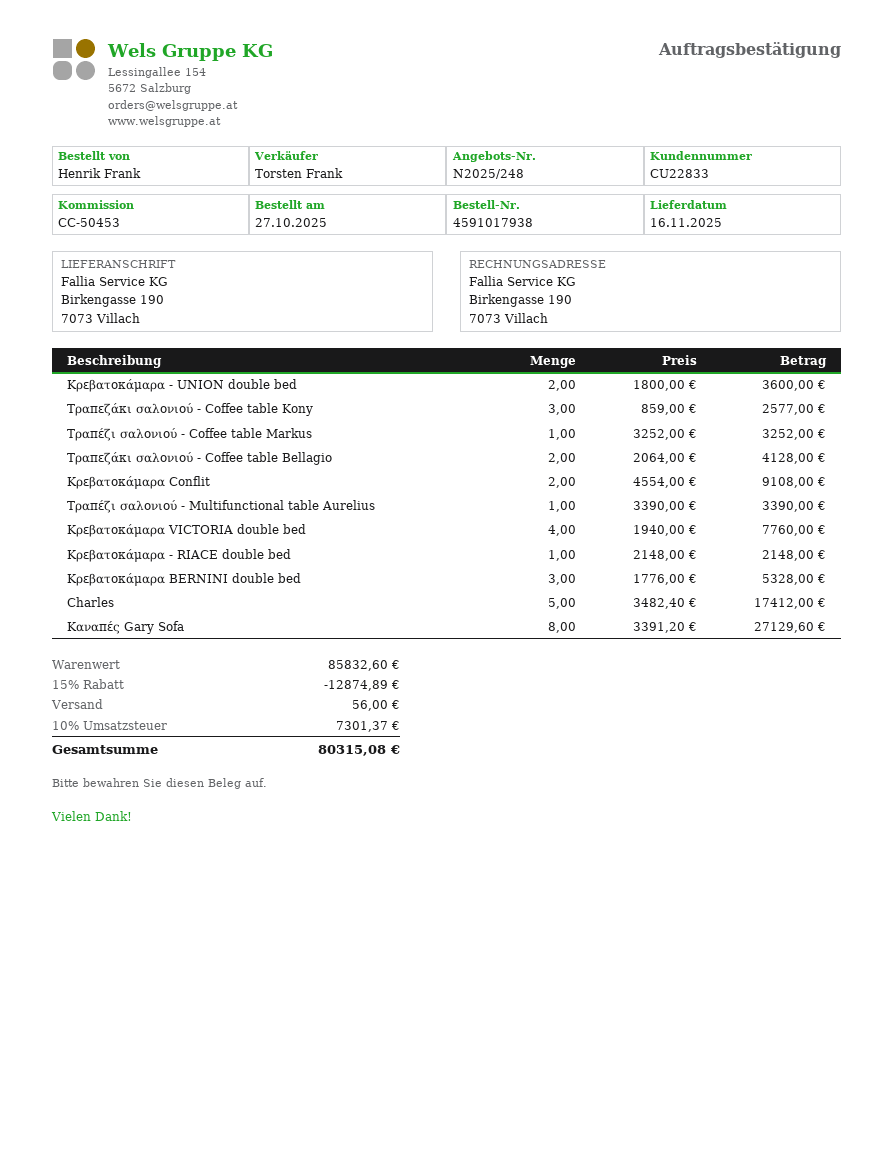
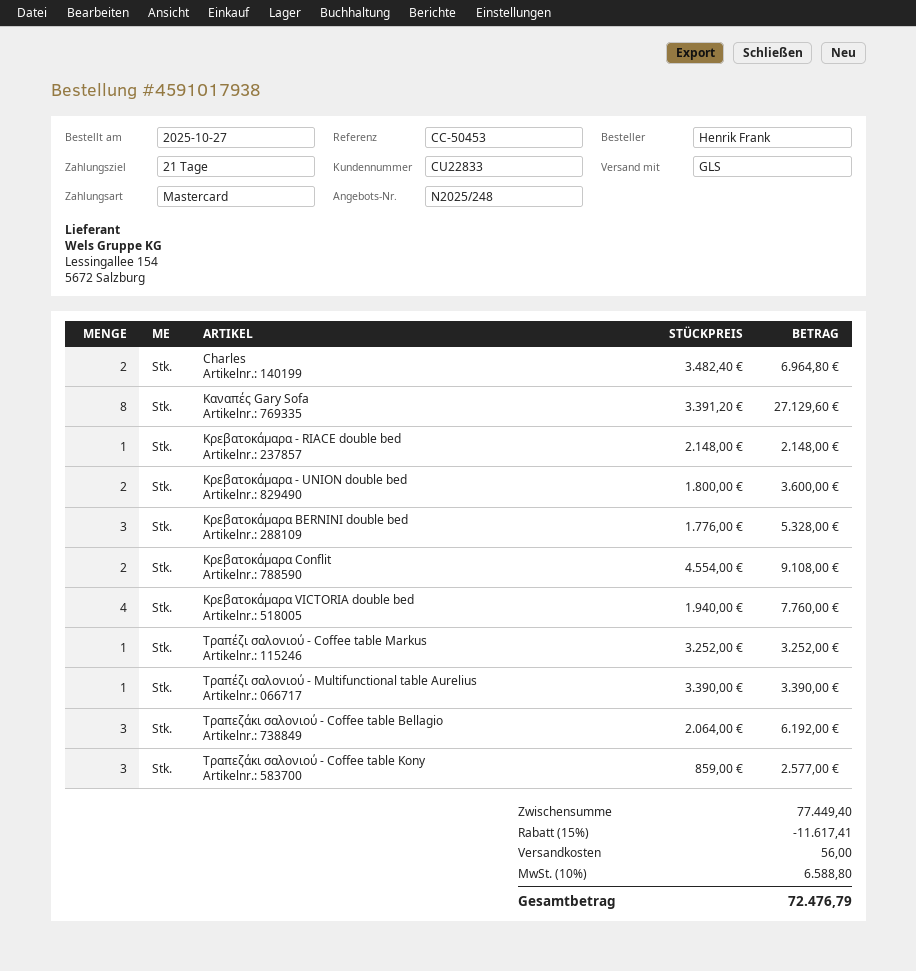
Τραπεζάκι σαλονιού - Coffee table Bellagio: 2 x 2064.00 = 4128.00 -> 3 x 2064.00 = 6192.00
Charles: 5 x 3482.40 = 17412.00 -> 2 x 3482.40 = 6964.80
subtotal: 85832.60 -> 77449.40
discount: 15% = 12874.89 -> 15% = 11617.41
tax: 10% = 7301.37 -> 10% = 6588.80
total: 80315.08 -> 72476.79

